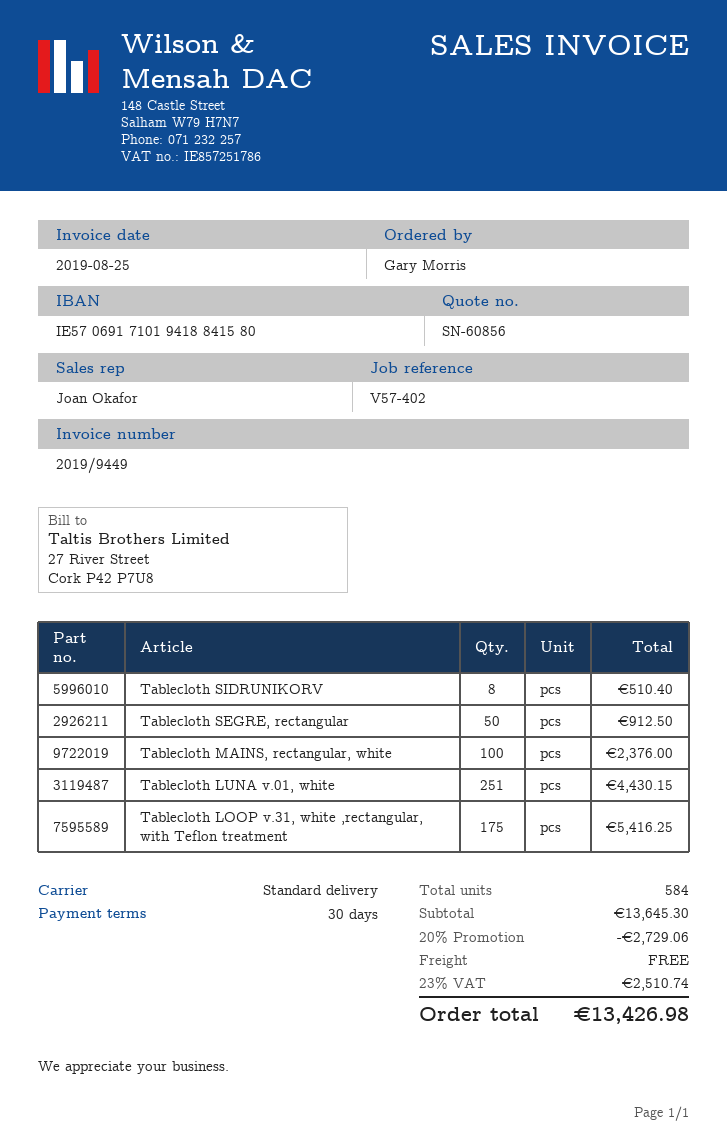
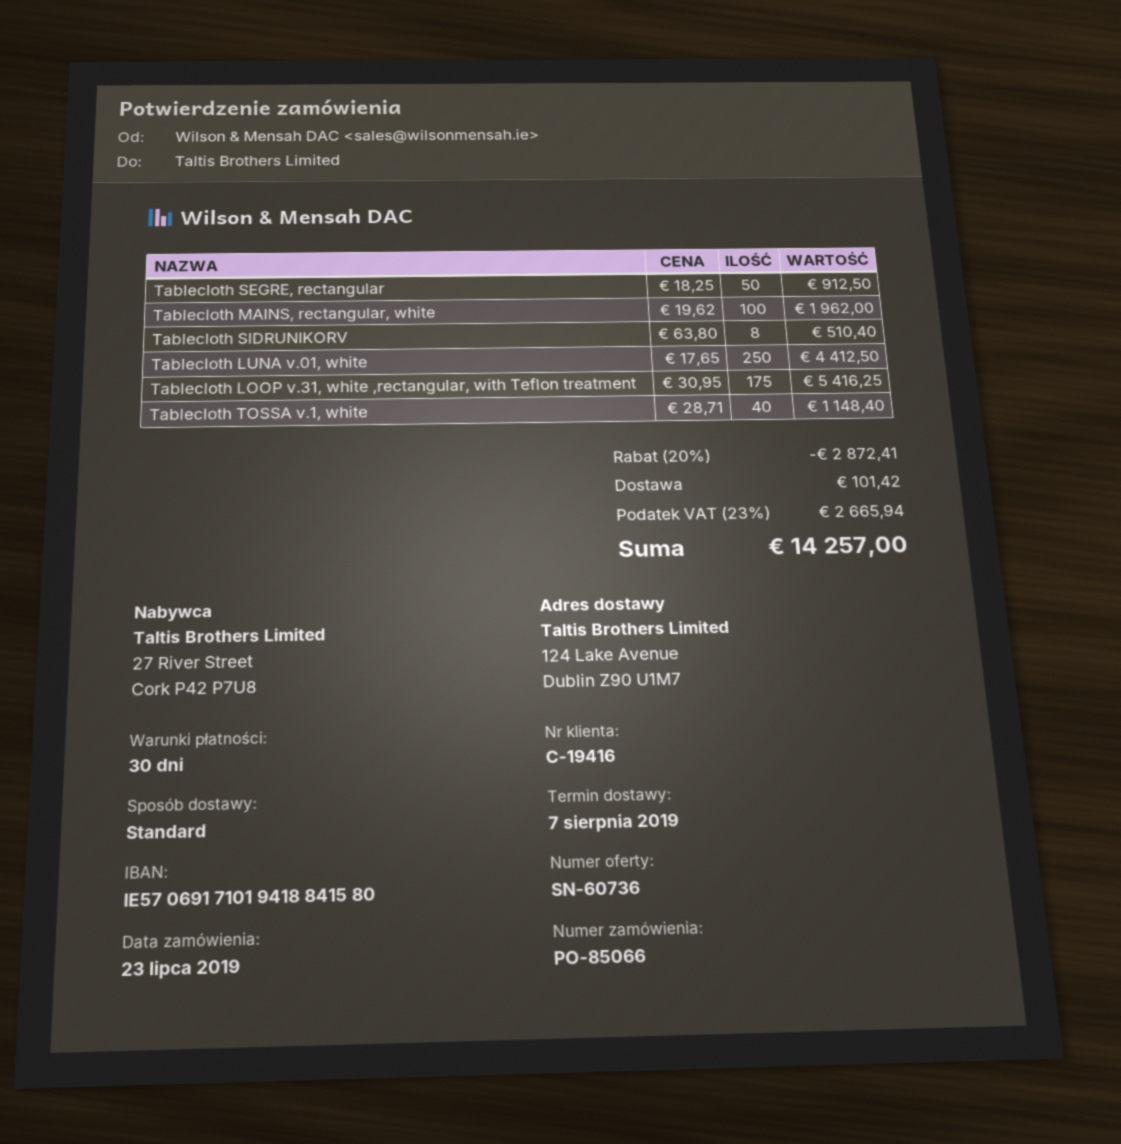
quote number: SN-60856 -> SN-60736
Tablecloth MAINS, rectangular, white: 100 for 2376.00 -> 100 for 1962.00
Tablecloth LUNA v.01, white: 251 for 4430.15 -> 250 for 4412.50
Tablecloth TOSSA v.1, white: none -> 40 for 1148.40
discount: 20% = 2729.06 -> 20% = 2872.41
shipping: 0.00 -> 101.42
tax: 23% = 2510.74 -> 23% = 2665.94
total: 13426.98 -> 14257.00

